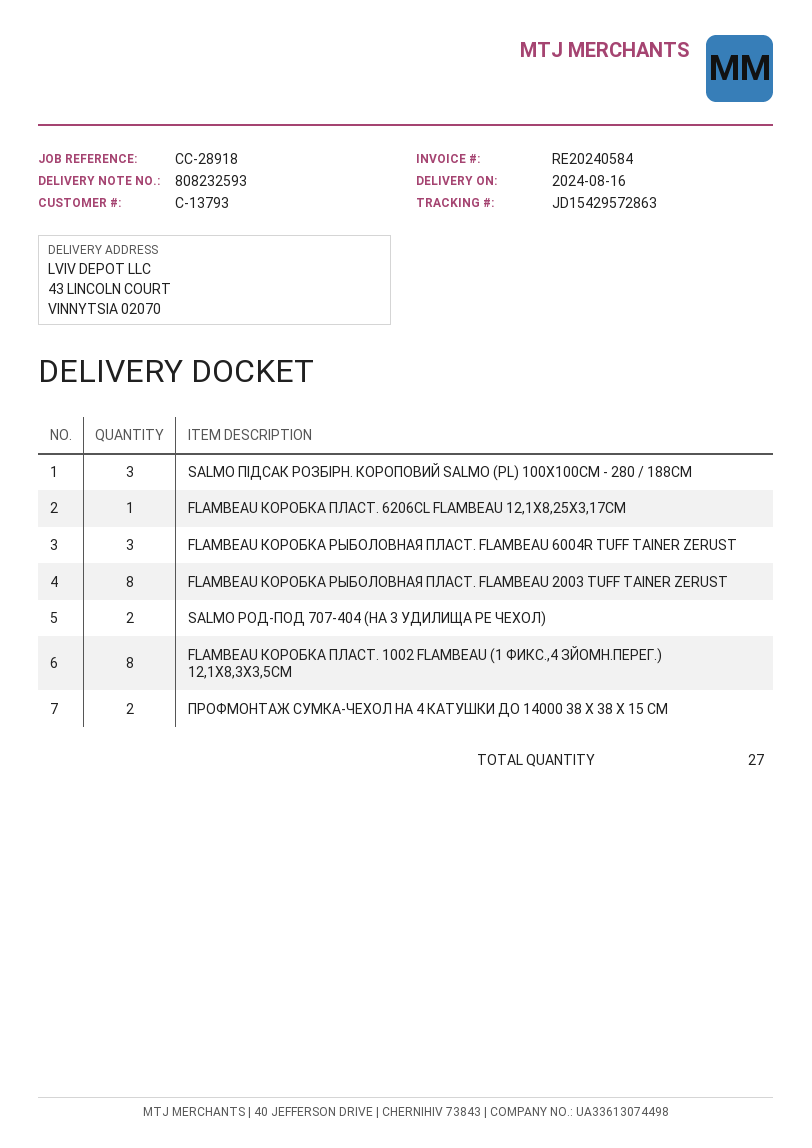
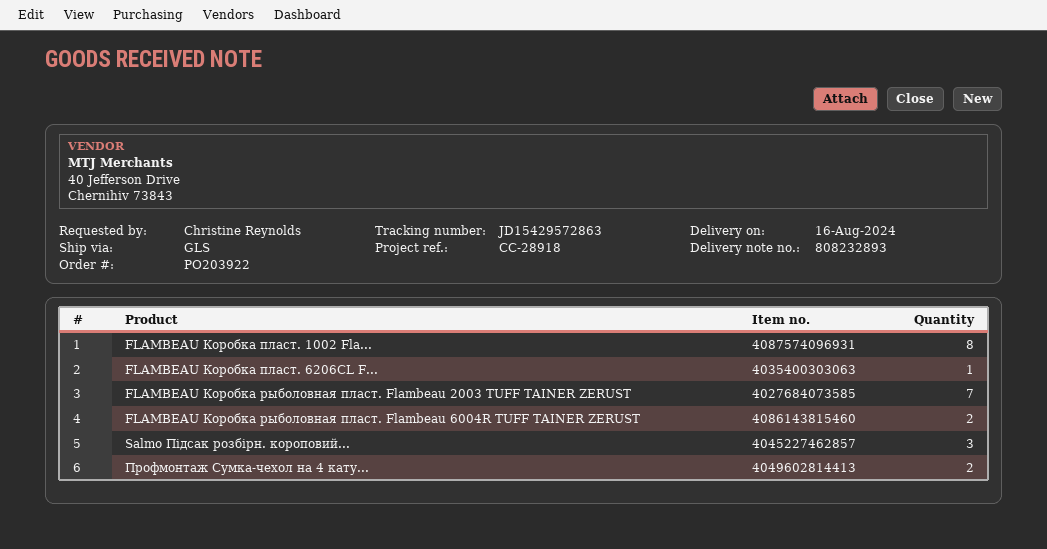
delivery note number: 808232593 -> 808232893
FLAMBEAU КОРОБКА РЫБОЛОВНАЯ ПЛАСТ. FLAMBEAU 6004R TUFF TAINER ZERUST: 3 -> 2
FLAMBEAU КОРОБКА РЫБОЛОВНАЯ ПЛАСТ. FLAMBEAU 2003 TUFF TAINER ZERUST: 8 -> 7
SALMO РОД-ПОД 707-404 (НА 3 УДИЛИЩА РЕ ЧЕХОЛ): 2 -> none

